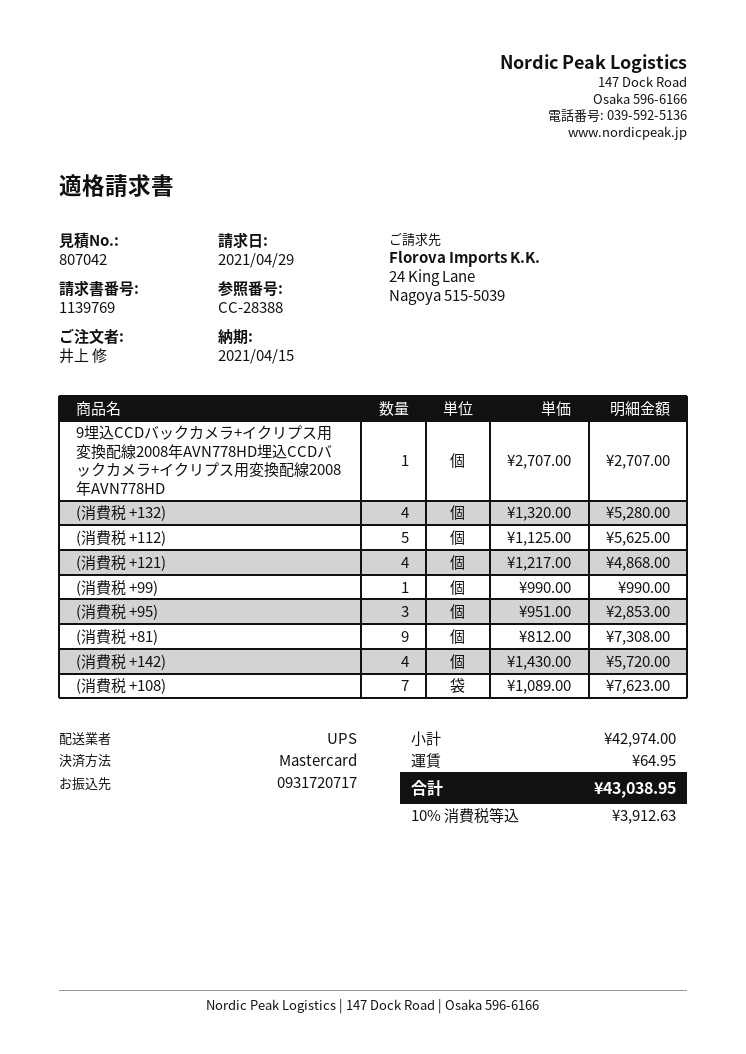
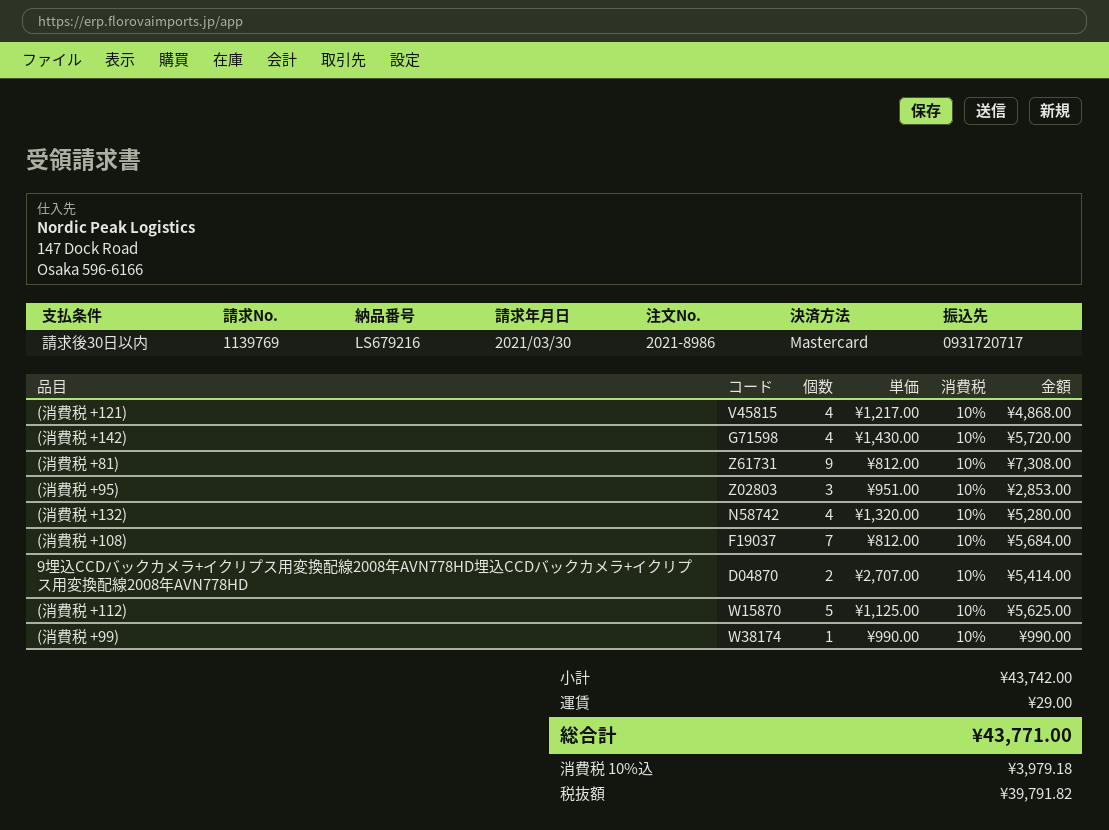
invoice date: 2021-04-29 -> 2021-03-30
9埋込CCDバックカメラ+イクリプス用変換配線2008年AVN778HD埋込CCDバックカメラ+イクリプス用変換配線2008年AVN778HD: 1 x 2707.00 = 2707.00 -> 2 x 2707.00 = 5414.00
(消費税 +108): 7 x 1089.00 = 7623.00 -> 7 x 812.00 = 5684.00
subtotal: 42974.00 -> 43742.00
shipping: 64.95 -> 29.00
tax: 10% = 3912.63 -> 10% = 3979.18
total: 43038.95 -> 43771.00

